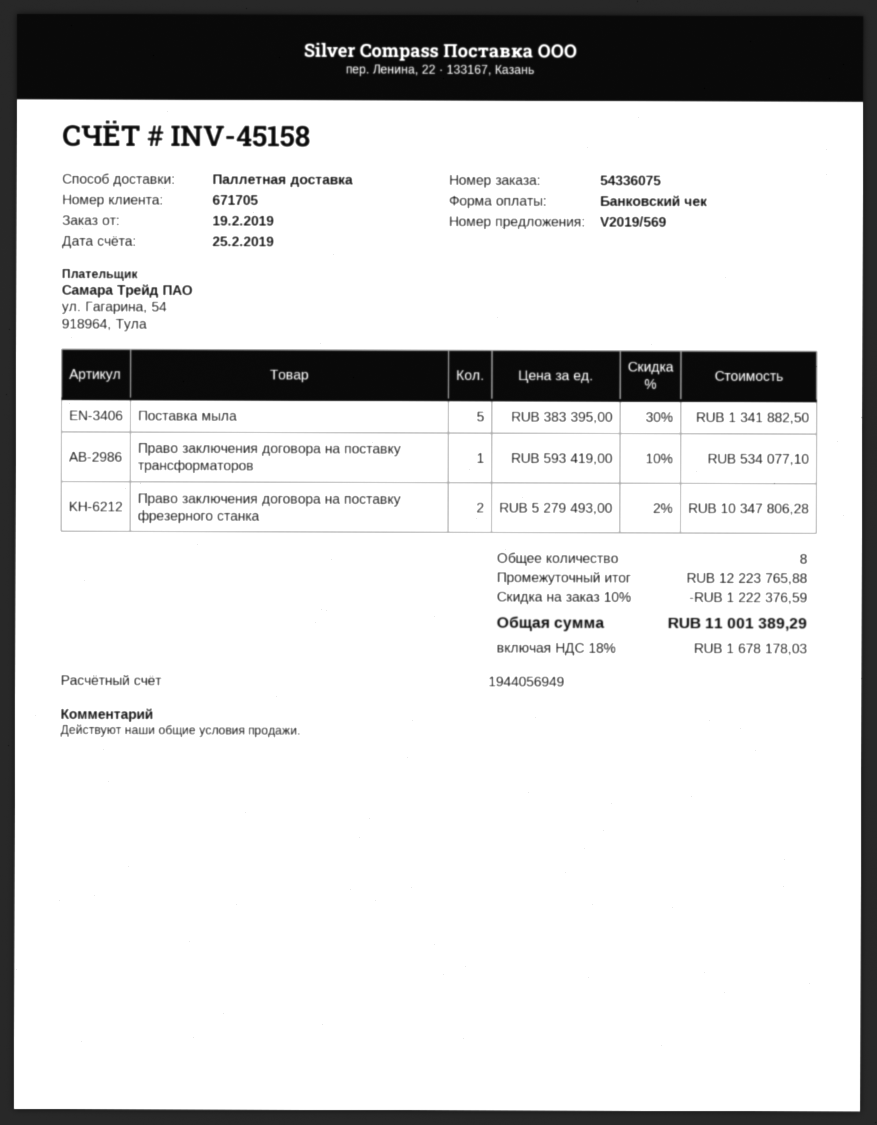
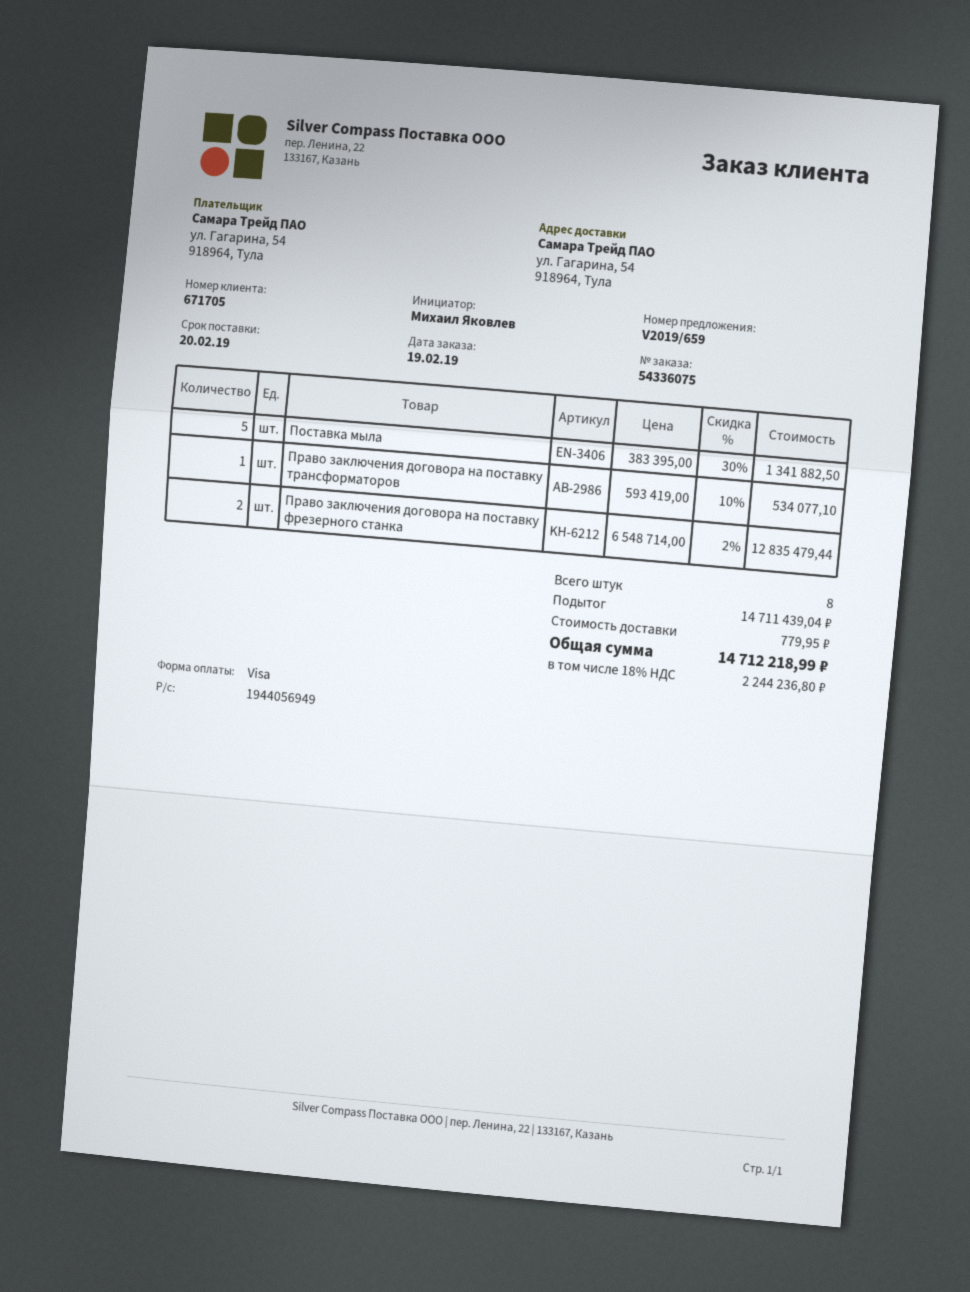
quote number: V2019/569 -> V2019/659
payment method: cheque -> Visa
Право заключения договора на поставку фрезерного станка: 2 x 5279493.00 - 2% = 10347806.28 -> 2 x 6548714.00 - 2% = 12835479.44
subtotal: 12223765.88 -> 14711439.04
discount: 10% = 1222376.59 -> none
shipping: none -> 779.95
tax: 18% = 1678178.03 -> 18% = 2244236.80
total: 11001389.29 -> 14712218.99

